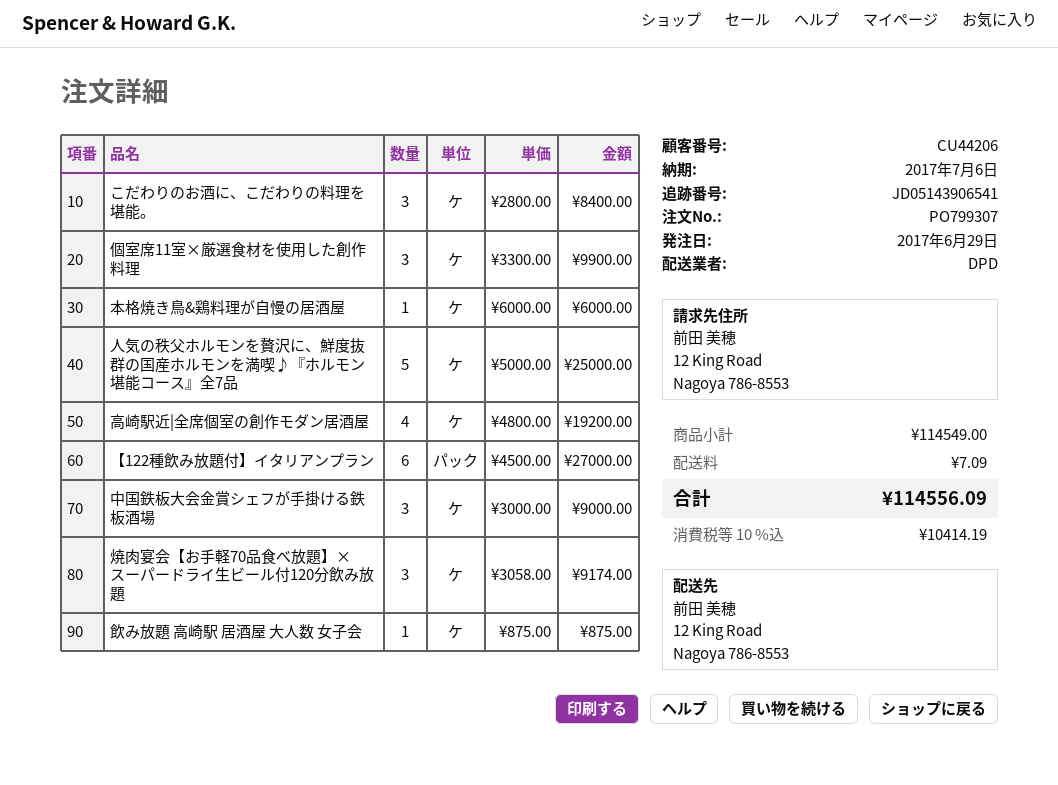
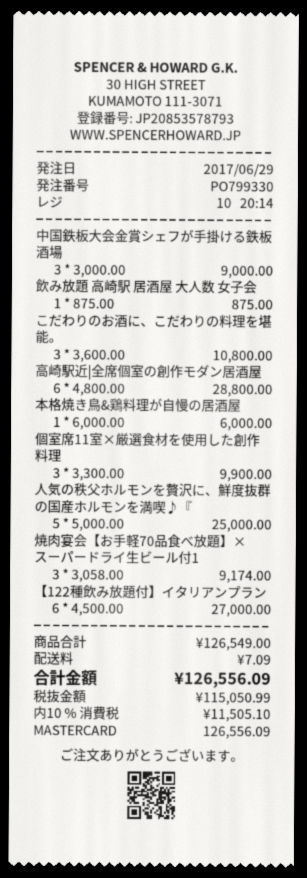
order number: PO799307 -> PO799330
こだわりのお酒に、こだわりの料理を堪能。: 3 x 2800.00 = 8400.00 -> 3 x 3600.00 = 10800.00
高崎駅近|全席個室の創作モダン居酒屋: 4 x 4800.00 = 19200.00 -> 6 x 4800.00 = 28800.00
subtotal: 114549.00 -> 126549.00
tax: 10% = 10414.19 -> 10% = 11505.10
total: 114556.09 -> 126556.09

